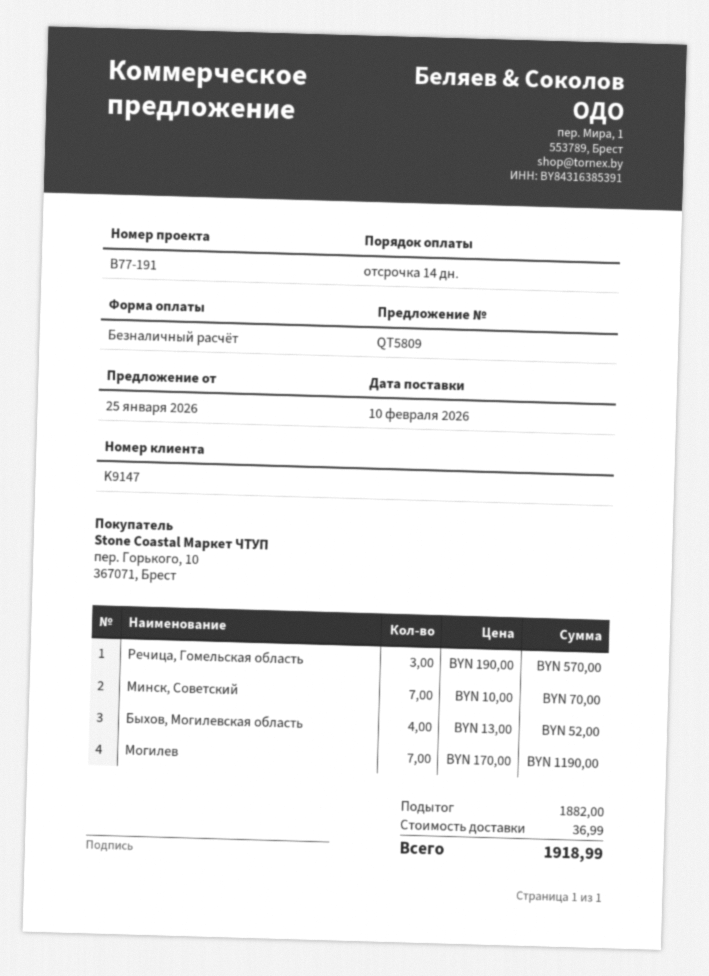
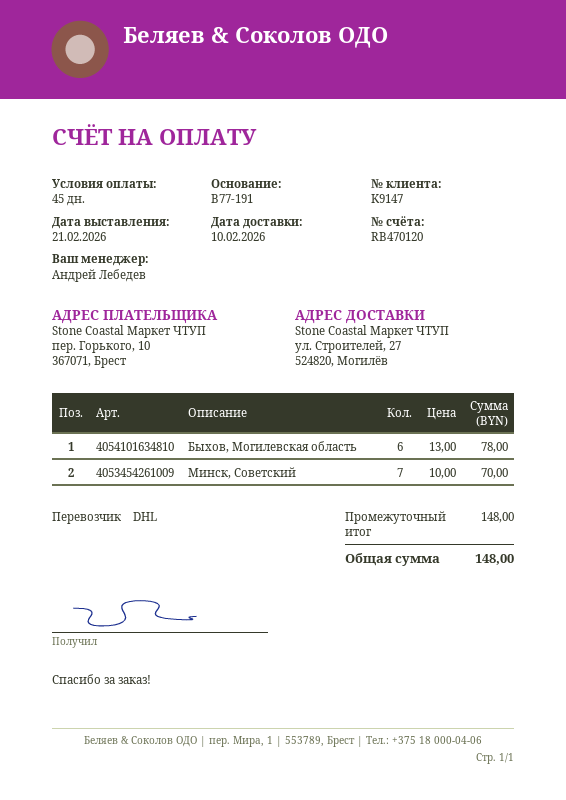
payment terms: 14 days -> 45 days
Речица, Гомельская область: 3 x 190.00 = 570.00 -> none
Быхов, Могилевская область: 4 x 13.00 = 52.00 -> 6 x 13.00 = 78.00
Могилев: 7 x 170.00 = 1190.00 -> none
subtotal: 1882.00 -> 148.00
shipping: 36.99 -> none
total: 1918.99 -> 148.00

